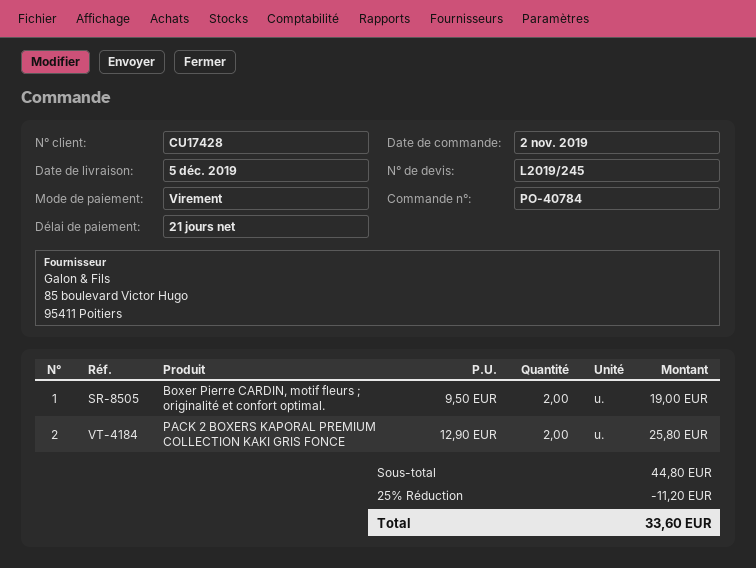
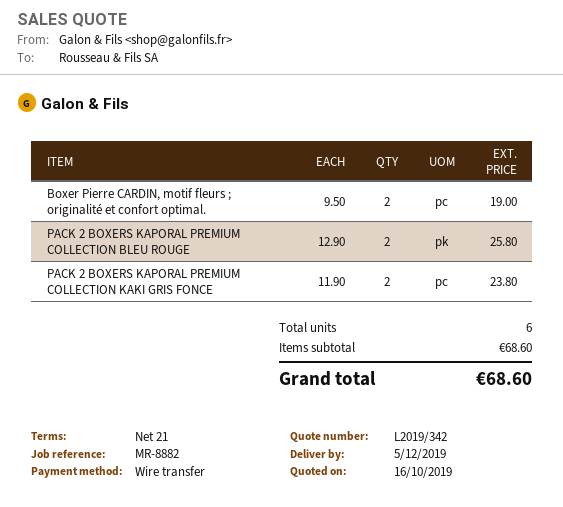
quote number: L2019/245 -> L2019/342
PACK 2 BOXERS KAPORAL PREMIUM COLLECTION KAKI GRIS FONCE: 2 x 12.90 = 25.80 -> 2 x 11.90 = 23.80
PACK 2 BOXERS KAPORAL PREMIUM COLLECTION BLEU ROUGE: none -> 2 x 12.90 = 25.80
subtotal: 44.80 -> 68.60
discount: 25% = 11.20 -> none
total: 33.60 -> 68.60

